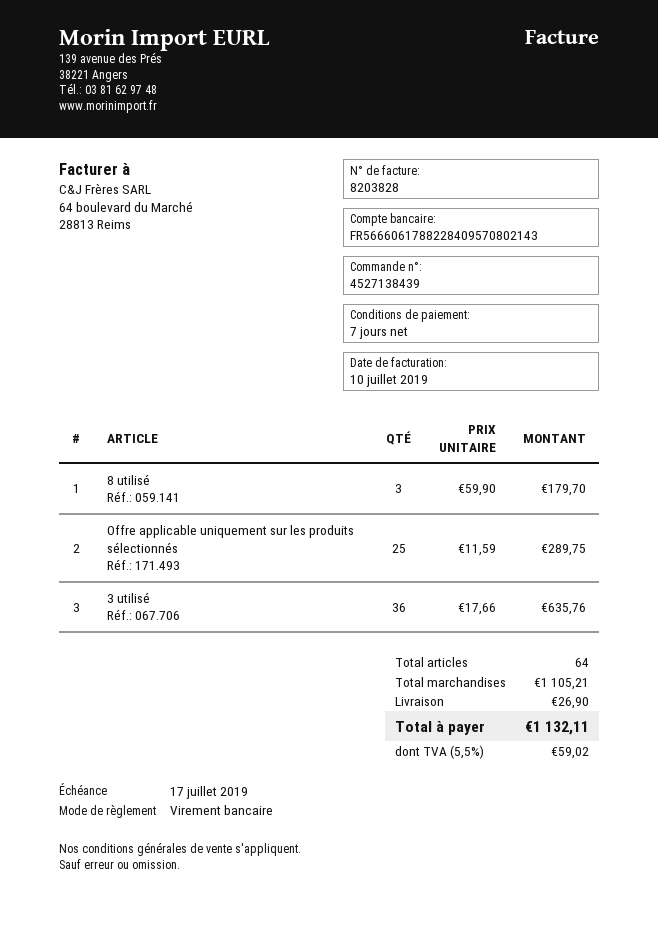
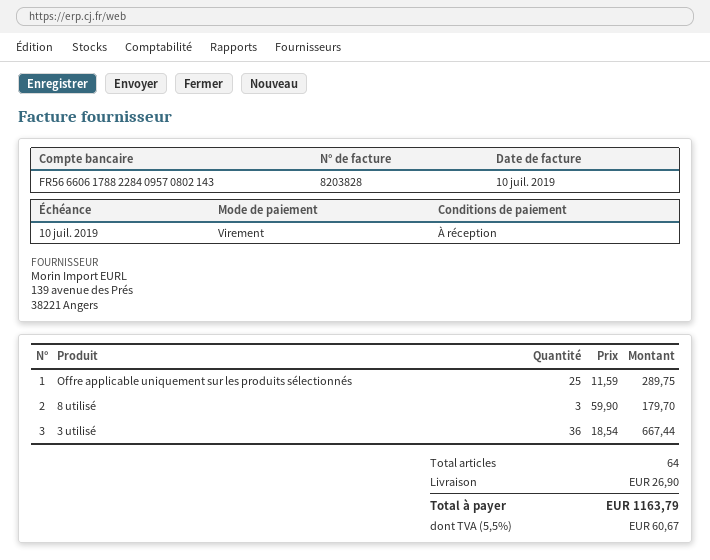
payment terms: 7 days -> on receipt
due date: 2019-07-17 -> 2019-07-10
3 utilisé: 36 x 17.66 = 635.76 -> 36 x 18.54 = 667.44
tax: 5.5% = 59.02 -> 5.5% = 60.67
total: 1132.11 -> 1163.79

